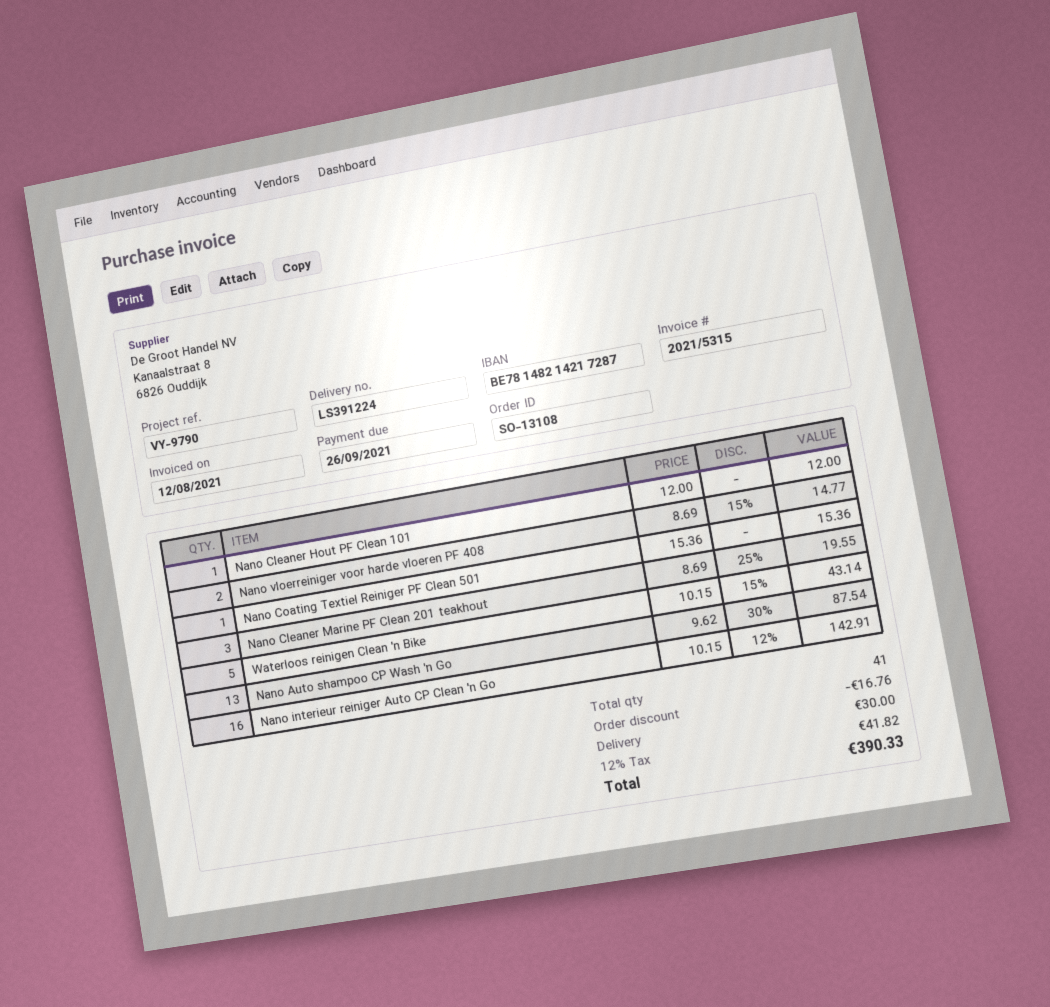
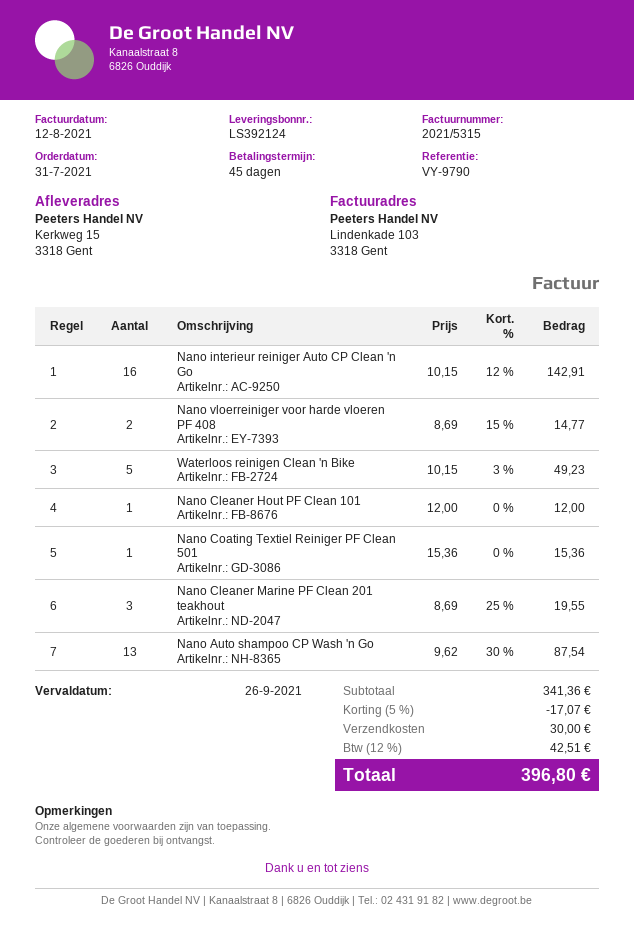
delivery note number: LS391224 -> LS392124
Waterloos reinigen Clean 'n Bike: 5 x 10.15 - 15% = 43.14 -> 5 x 10.15 - 3% = 49.23
discount: 16.76 -> 17.07
tax: 12% = 41.82 -> 12% = 42.51
total: 390.33 -> 396.80

